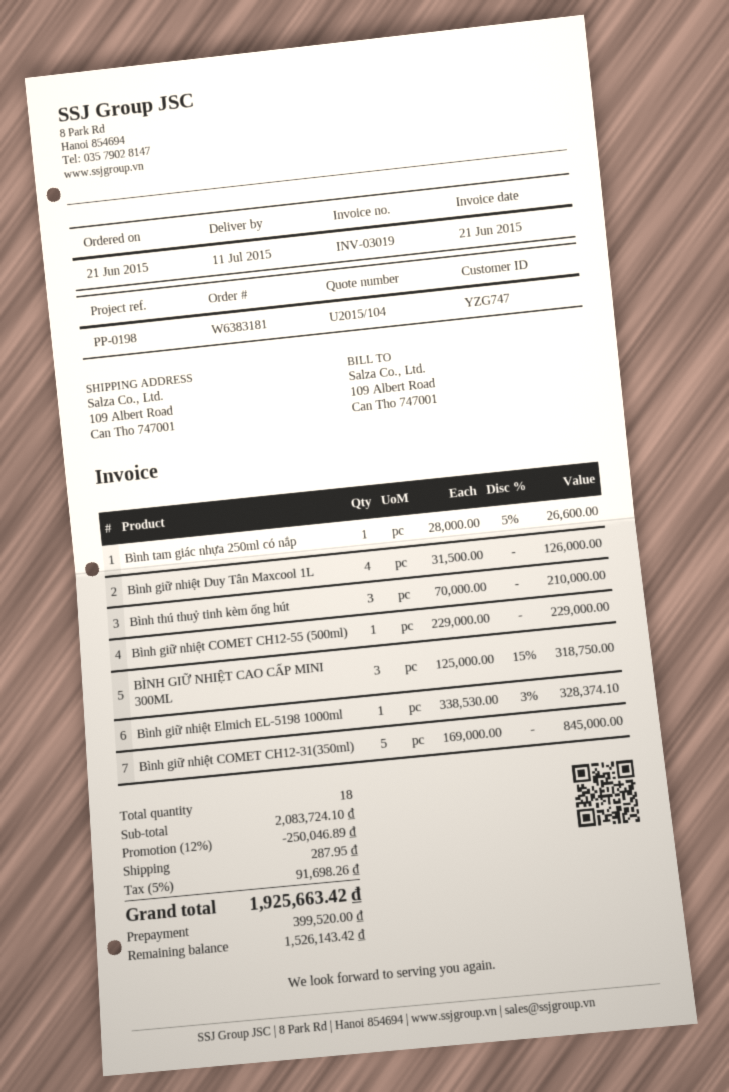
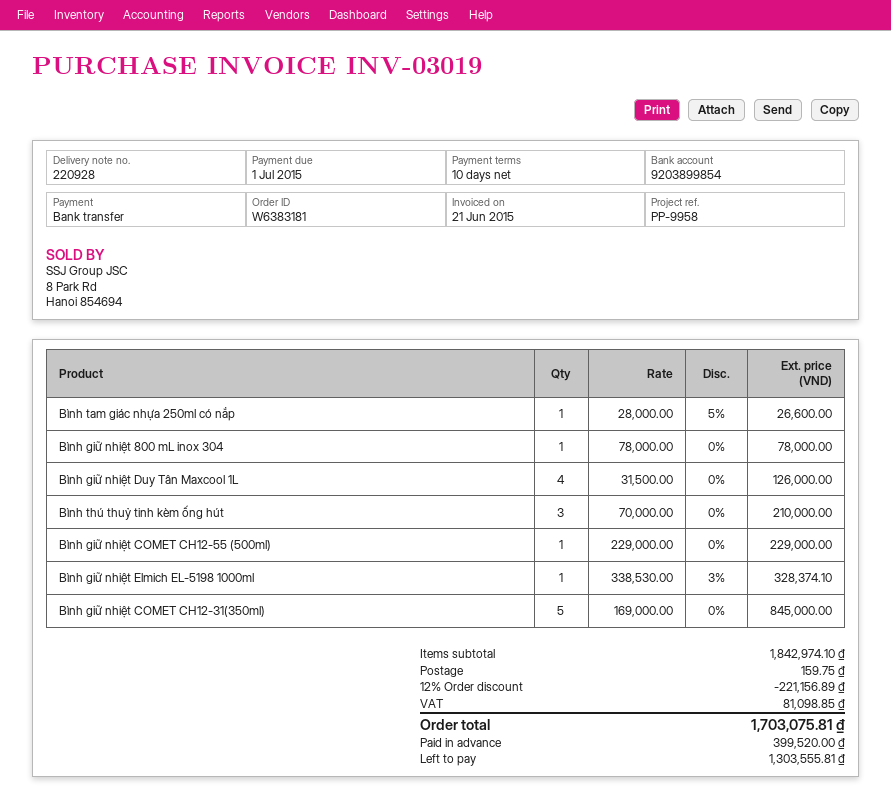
reference: PP-0198 -> PP-9958
BÌNH GIỮ NHIỆT CAO CẤP MINI 300ML: 3 x 125000.00 - 15% = 318750.00 -> none
Bình giữ nhiệt 800 mL inox 304: none -> 1 x 78000.00 = 78000.00
subtotal: 2083724.10 -> 1842974.10
discount: 12% = 250046.89 -> 12% = 221156.89
shipping: 287.95 -> 159.75
tax: 91698.26 -> 81098.85
total: 1925663.42 -> 1703075.81
balance: 1526143.42 -> 1303555.81

